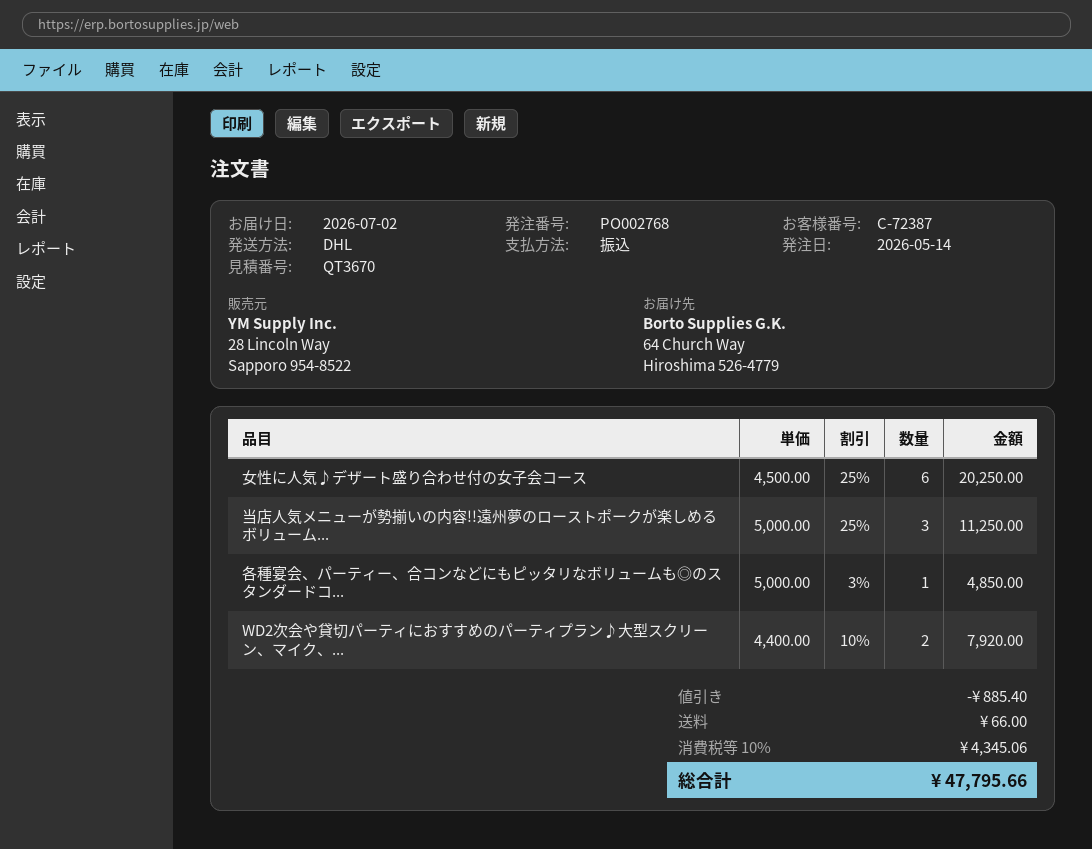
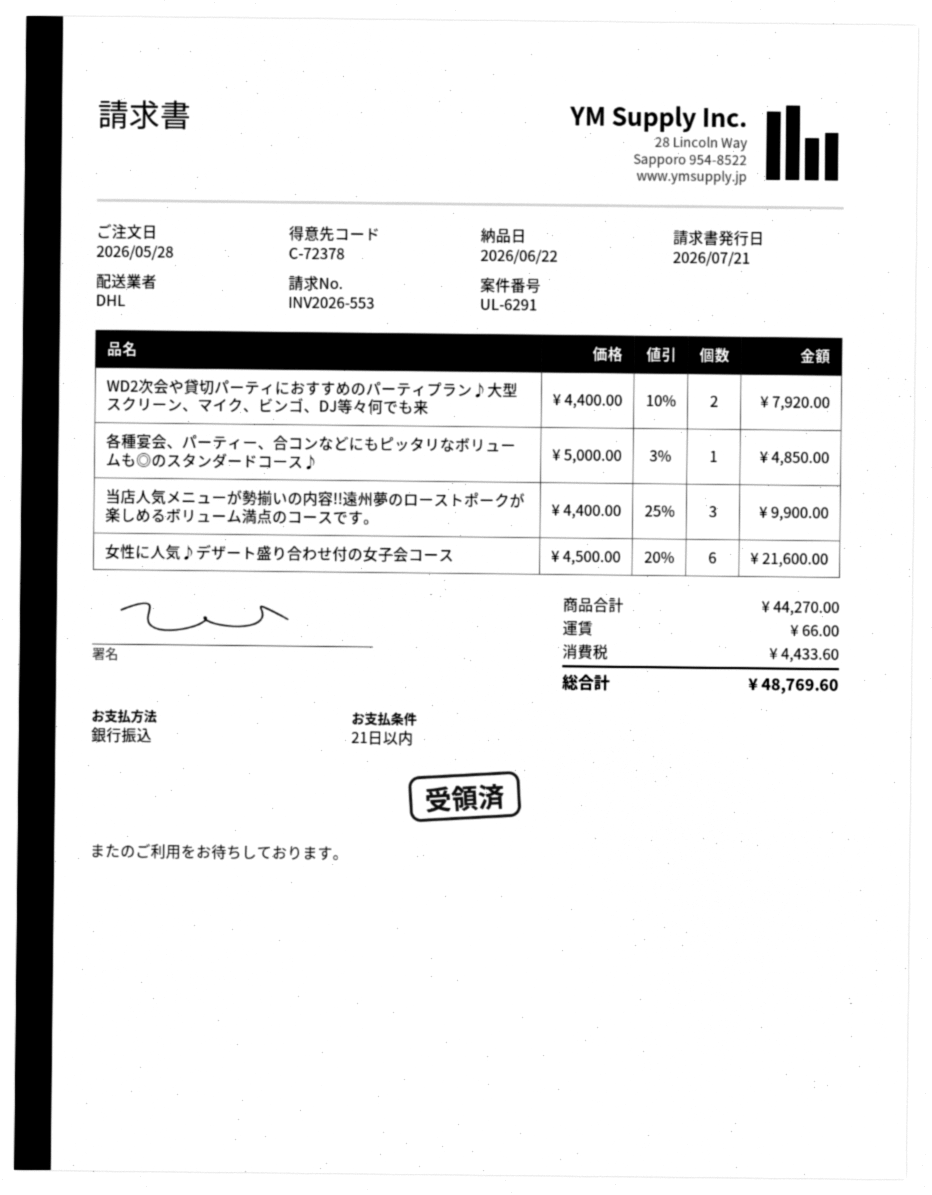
order date: 2026-05-14 -> 2026-05-28
delivery date: 2026-07-02 -> 2026-06-22
customer number: C-72387 -> C-72378
女性に人気♪デザート盛り合わせ付の女子会コース: 6 x 4500.00 - 25% = 20250.00 -> 6 x 4500.00 - 20% = 21600.00
当店人気メニューが勢揃いの内容!!遠州夢のローストポークが楽しめるボリューム...: 3 x 5000.00 - 25% = 11250.00 -> 3 x 4400.00 - 25% = 9900.00
discount: 885.40 -> none
tax: 4345.06 -> 4433.60
total: 47795.66 -> 48769.60

